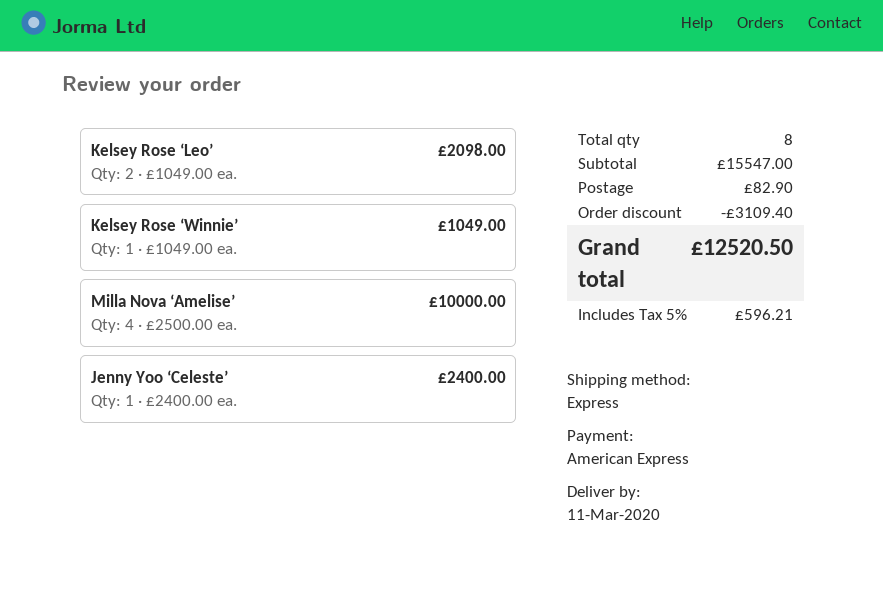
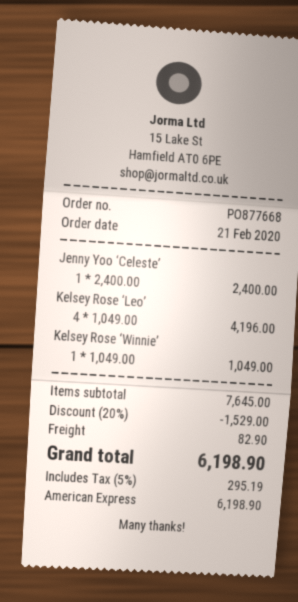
Kelsey Rose ‘Leo’: 2 x 1049.00 = 2098.00 -> 4 x 1049.00 = 4196.00
Milla Nova ‘Amelise’: 4 x 2500.00 = 10000.00 -> none
subtotal: 15547.00 -> 7645.00
discount: 3109.40 -> 1529.00
tax: 5% = 596.21 -> 5% = 295.19
total: 12520.50 -> 6198.90

